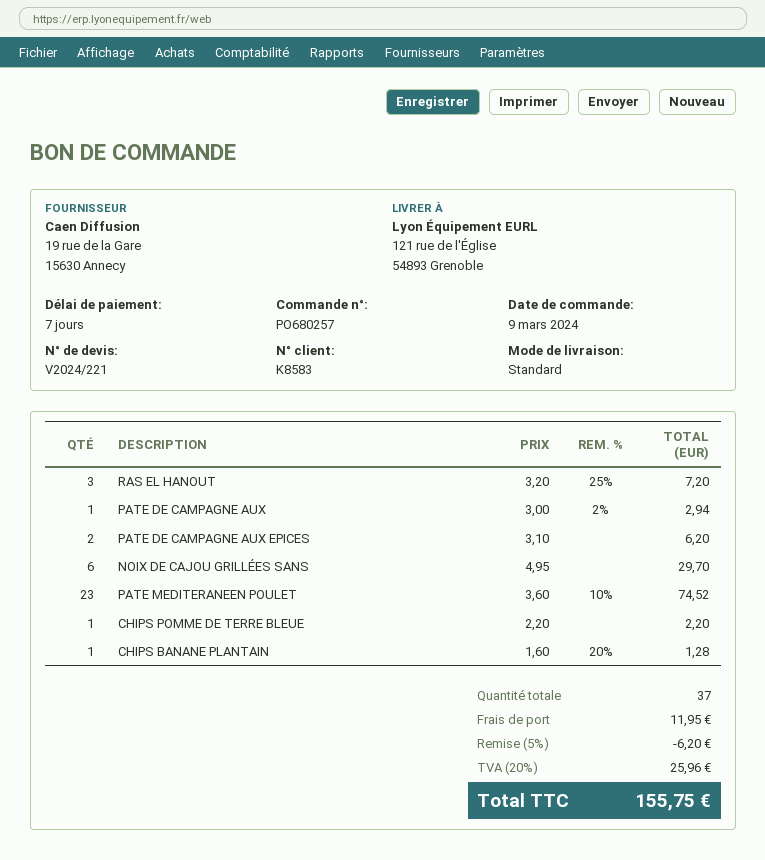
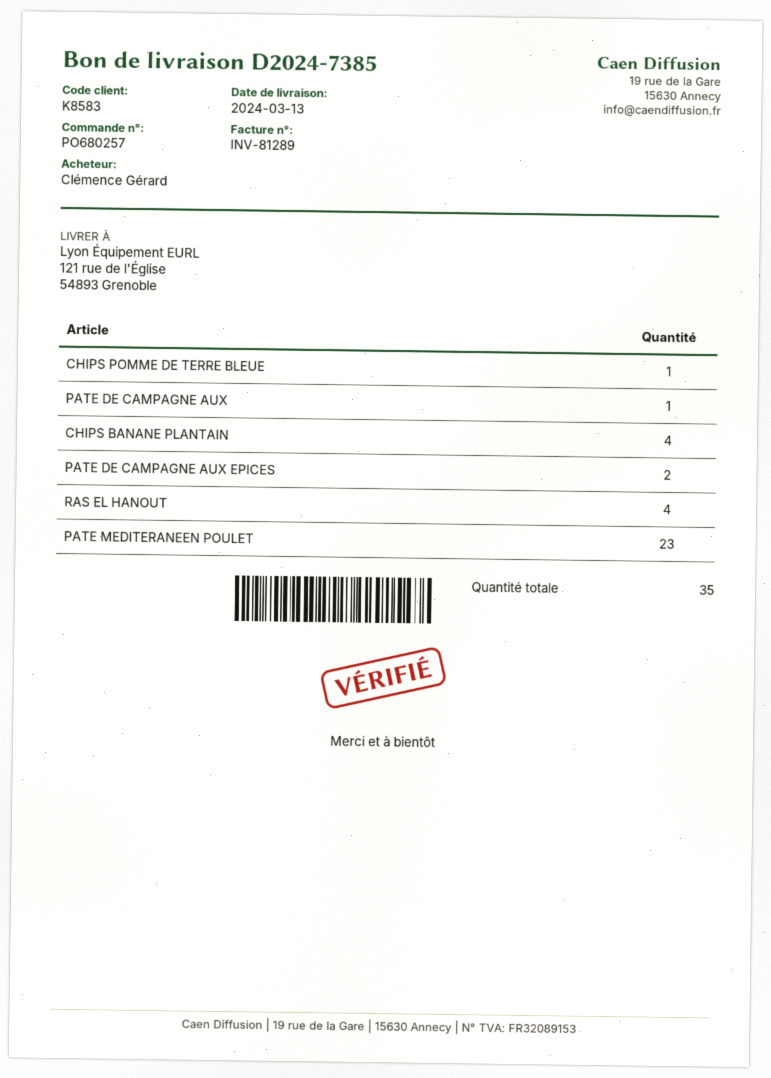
RAS EL HANOUT: 3 -> 4
NOIX DE CAJOU GRILLÉES SANS: 6 -> none
CHIPS BANANE PLANTAIN: 1 -> 4
total quantity: 37 -> 35

